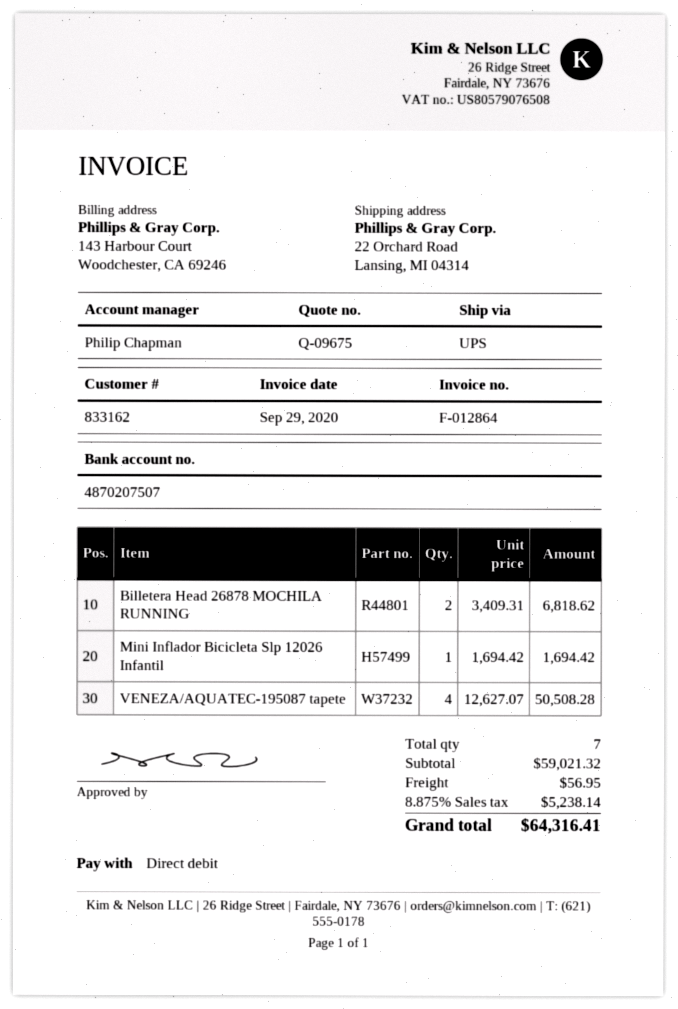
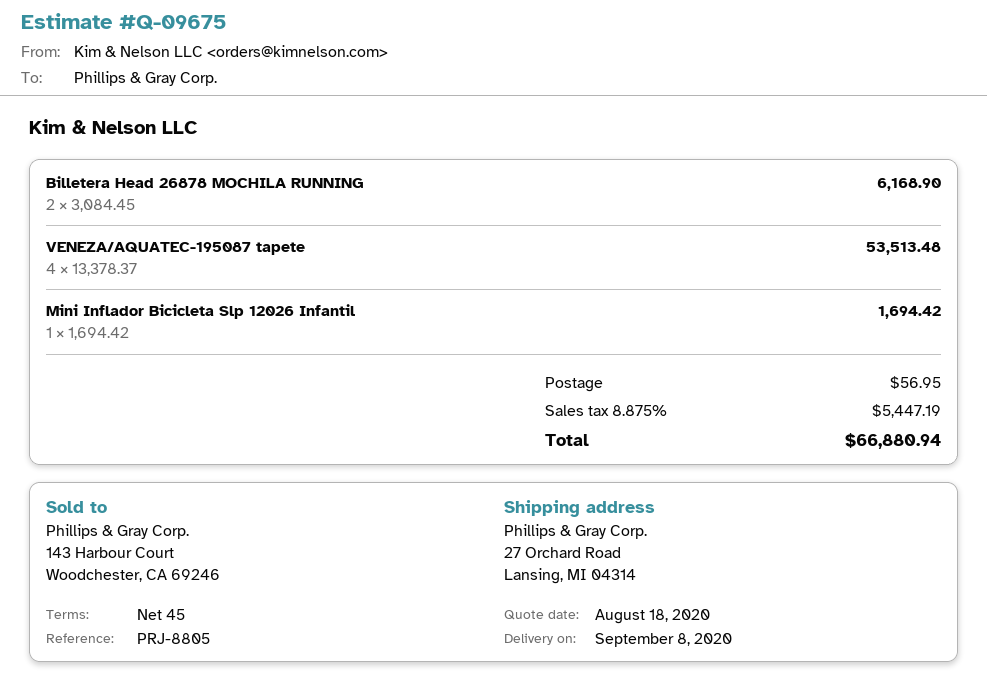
ship to: 22 Orchard Road, Lansing, MI 04314 -> 27 Orchard Road, Lansing, MI 04314
Billetera Head 26878 MOCHILA RUNNING: 2 x 3409.31 = 6818.62 -> 2 x 3084.45 = 6168.90
VENEZA/AQUATEC-195087 tapete: 4 x 12627.07 = 50508.28 -> 4 x 13378.37 = 53513.48
tax: 8.875% = 5238.14 -> 8.875% = 5447.19
total: 64316.41 -> 66880.94

